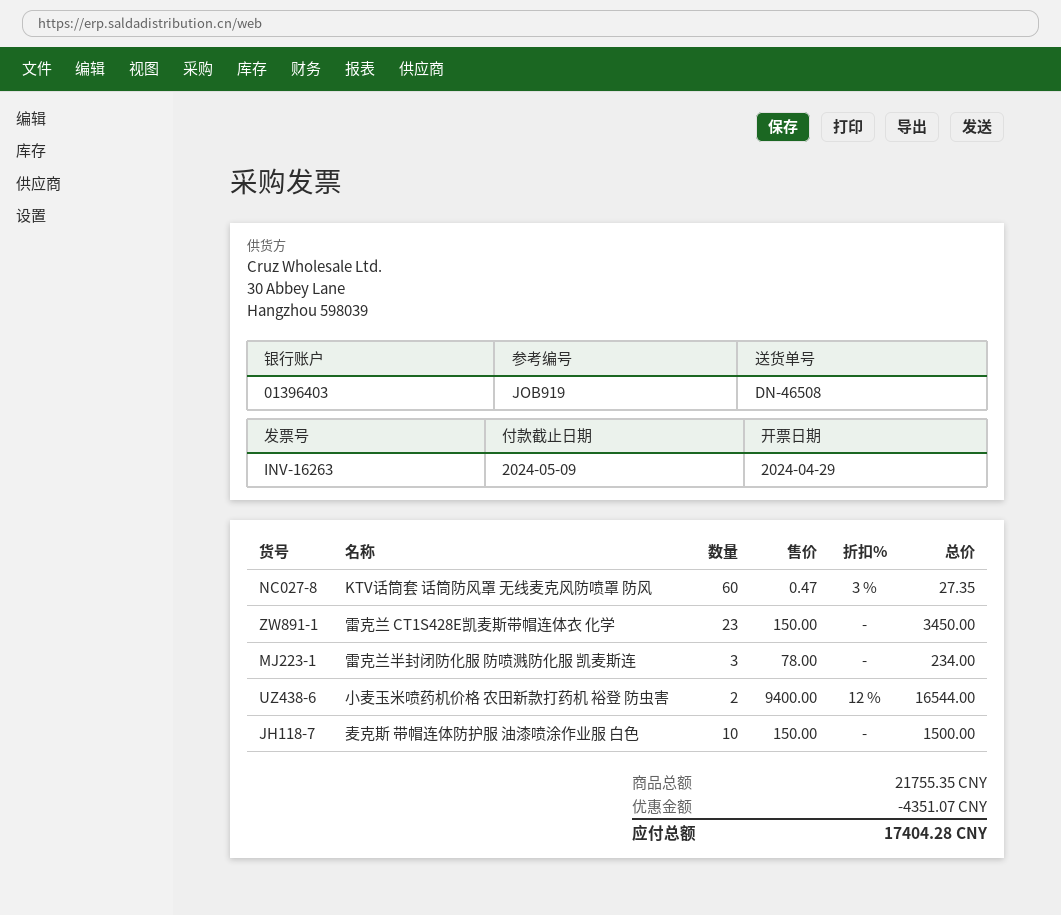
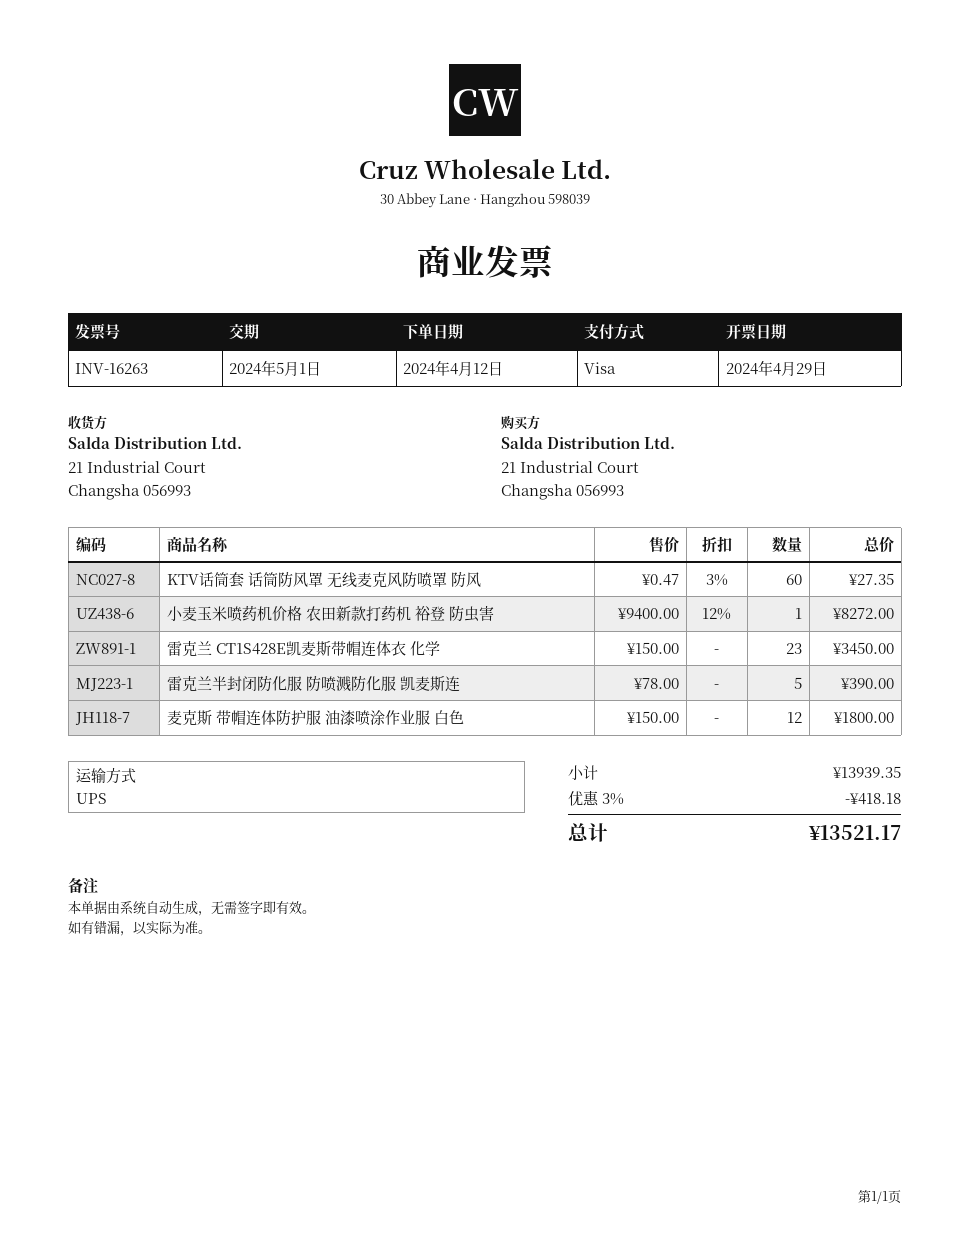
雷克兰半封闭防化服 防喷溅防化服 凯麦斯连: 3 x 78.00 = 234.00 -> 5 x 78.00 = 390.00
小麦玉米喷药机价格 农田新款打药机 裕登 防虫害: 2 x 9400.00 - 12% = 16544.00 -> 1 x 9400.00 - 12% = 8272.00
麦克斯 带帽连体防护服 油漆喷涂作业服 白色: 10 x 150.00 = 1500.00 -> 12 x 150.00 = 1800.00
subtotal: 21755.35 -> 13939.35
discount: 4351.07 -> 418.18
total: 17404.28 -> 13521.17

